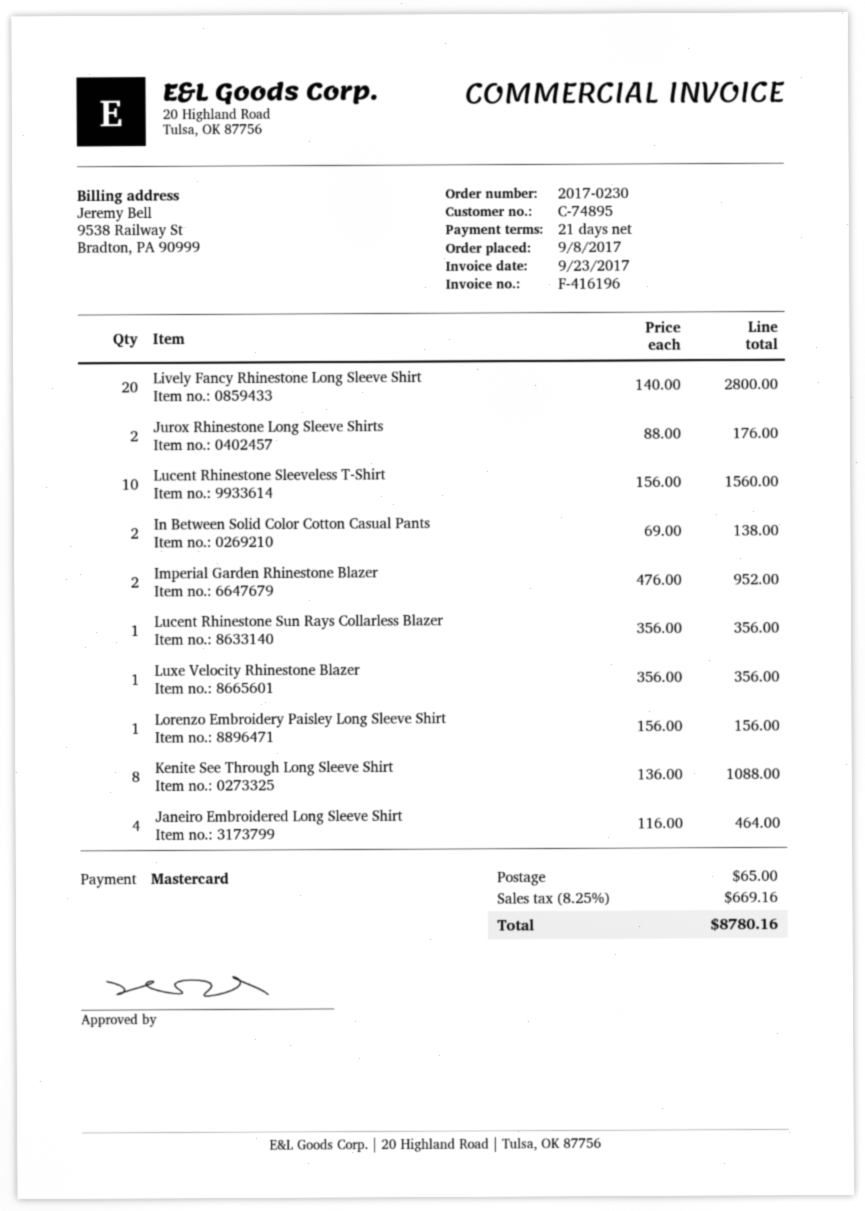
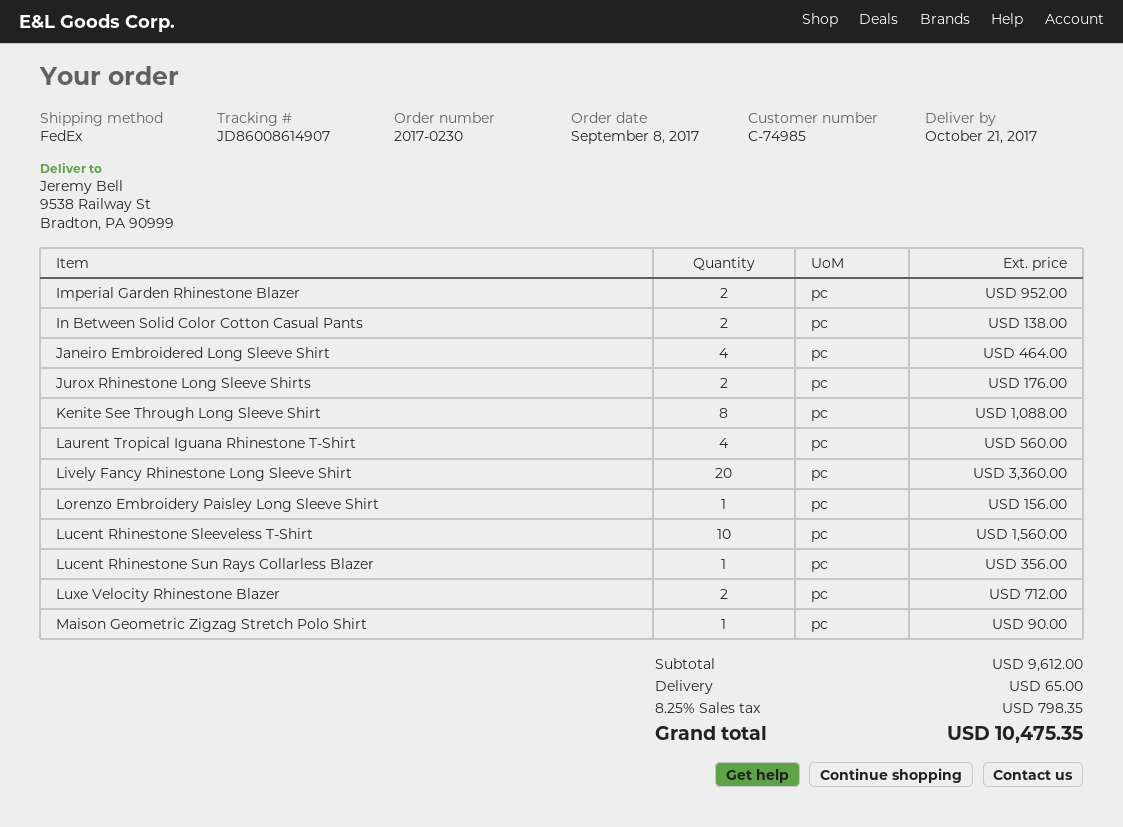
customer number: C-74895 -> C-74985
Lively Fancy Rhinestone Long Sleeve Shirt: 20 for 2800.00 -> 20 for 3360.00
Luxe Velocity Rhinestone Blazer: 1 for 356.00 -> 2 for 712.00
Laurent Tropical Iguana Rhinestone T-Shirt: none -> 4 for 560.00
Maison Geometric Zigzag Stretch Polo Shirt: none -> 1 for 90.00
tax: 8.25% = 669.16 -> 8.25% = 798.35
total: 8780.16 -> 10475.35

